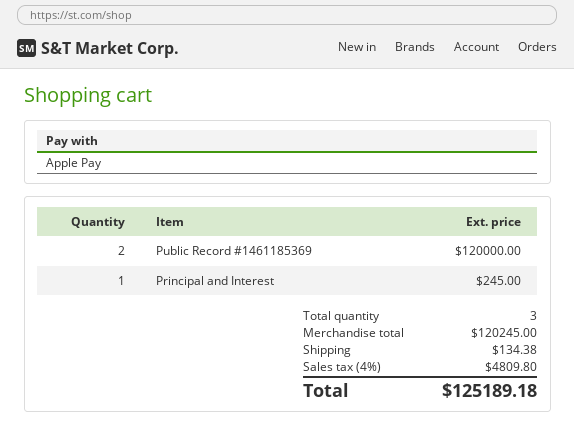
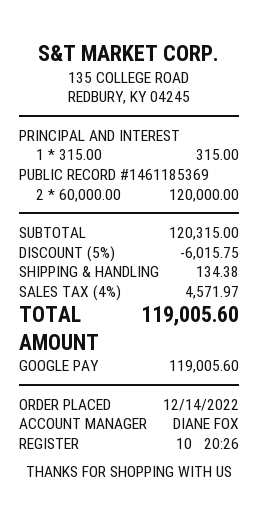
payment method: Apple Pay -> Google Pay
Principal and Interest: 1 for 245.00 -> 1 for 315.00
subtotal: 120245.00 -> 120315.00
discount: none -> 5% = 6015.75
tax: 4% = 4809.80 -> 4% = 4571.97
total: 125189.18 -> 119005.60

